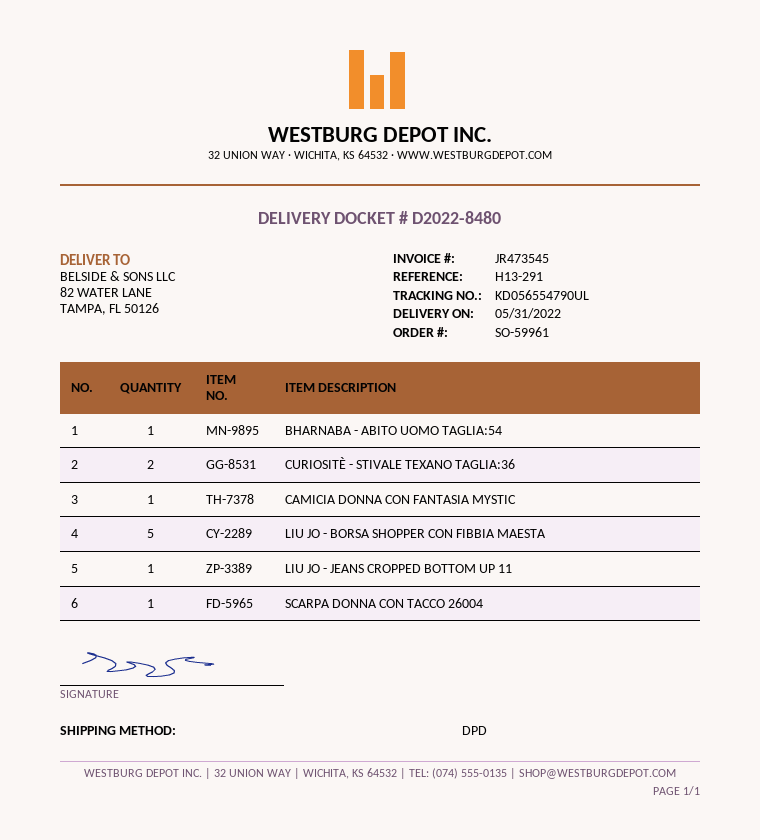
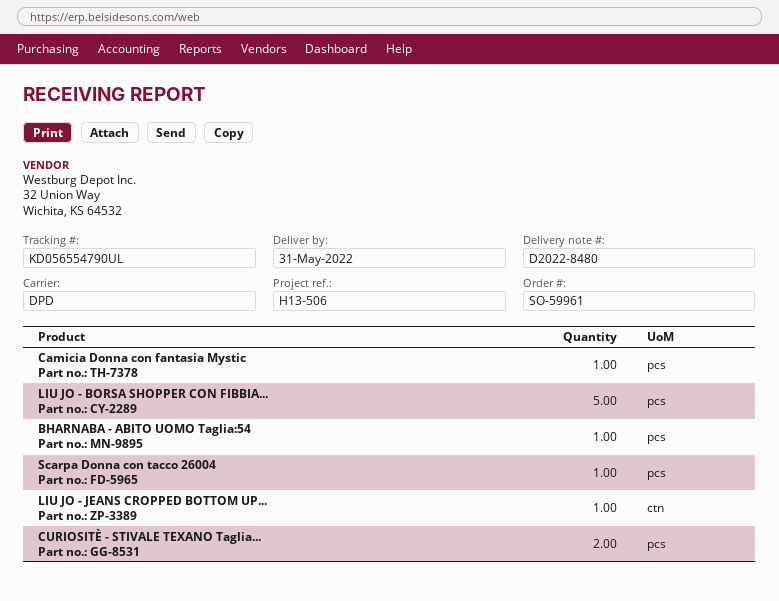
reference: H13-291 -> H13-506

